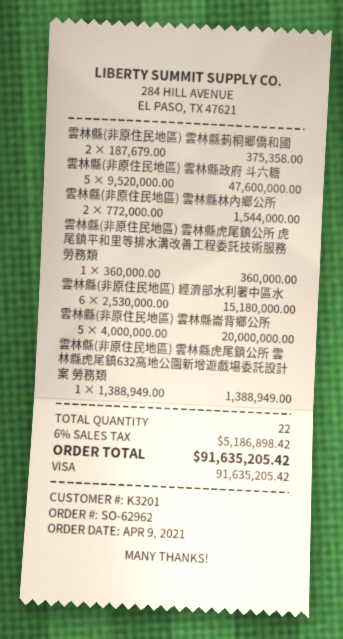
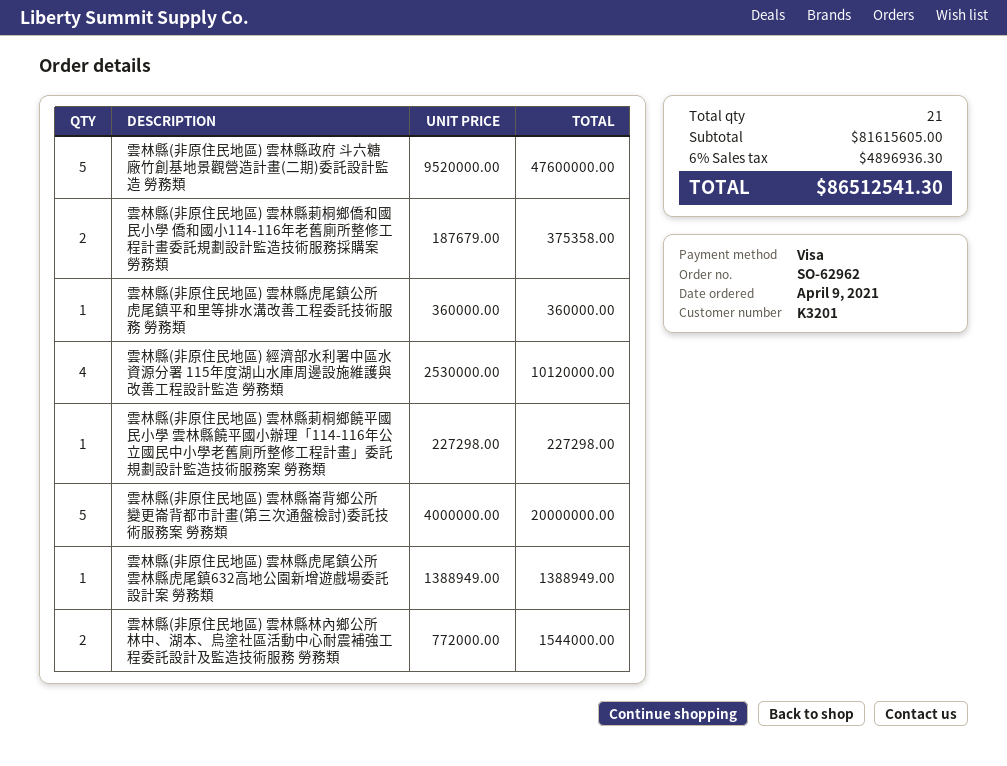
雲林縣(非原住民地區) 經濟部水利署中區水: 6 x 2530000.00 = 15180000.00 -> 4 x 2530000.00 = 10120000.00
雲林縣(非原住民地區) 雲林縣莿桐鄉饒平國民小學 雲林縣饒平國小辦理「114-116年公立國民中小學老舊廁所整修工程計畫」委託規劃設計監造技術服務案 勞務類: none -> 1 x 227298.00 = 227298.00
total quantity: 22 -> 21
tax: 6% = 5186898.42 -> 6% = 4896936.30
total: 91635205.42 -> 86512541.30

